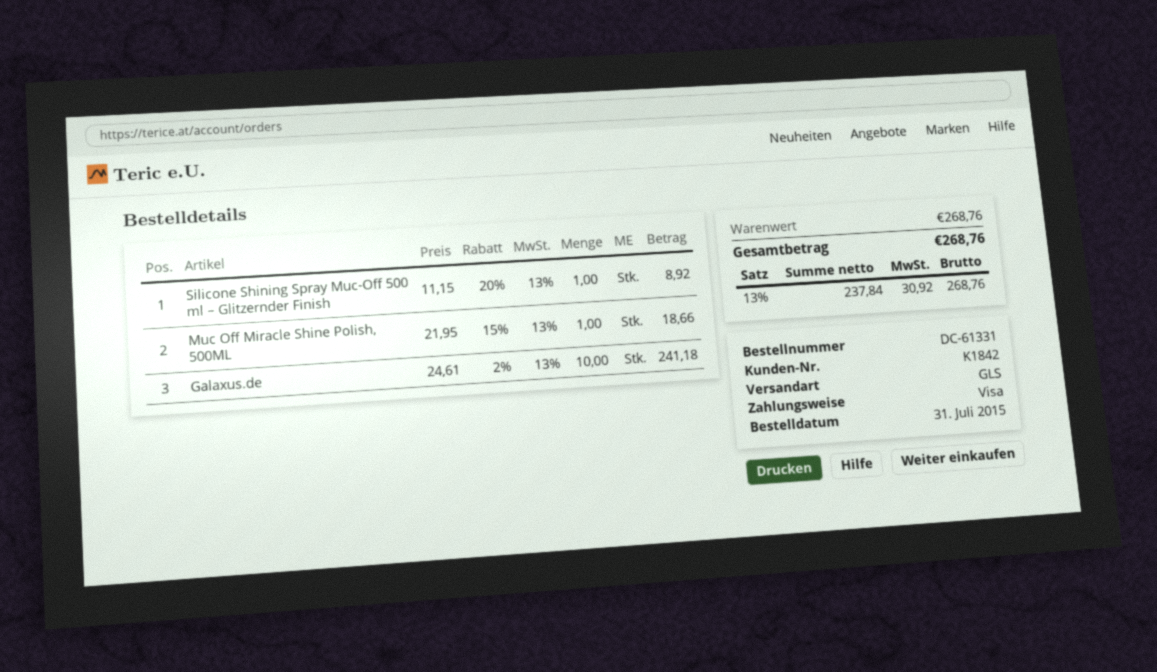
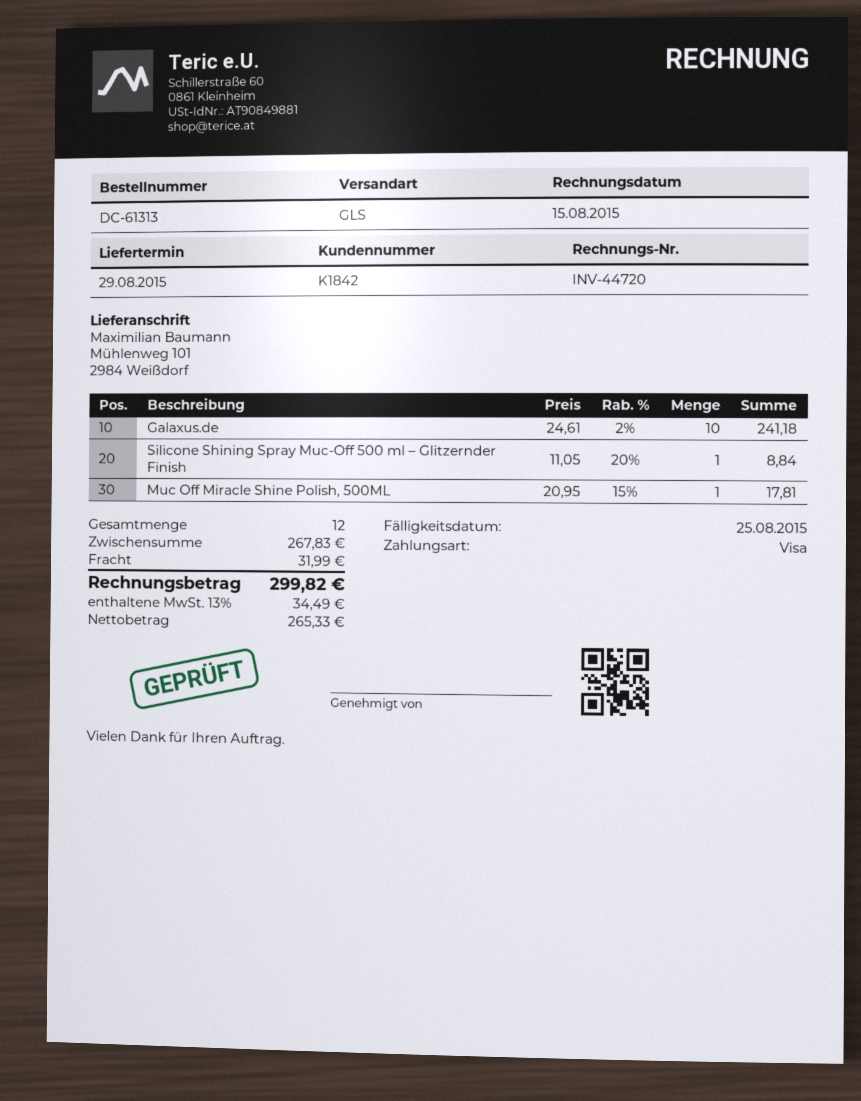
order number: DC-61331 -> DC-61313
Silicone Shining Spray Muc-Off 500 ml – Glitzernder Finish: 1 x 11.15 - 20% = 8.92 -> 1 x 11.05 - 20% = 8.84
Muc Off Miracle Shine Polish, 500ML: 1 x 21.95 - 15% = 18.66 -> 1 x 20.95 - 15% = 17.81
subtotal: 268.76 -> 267.83
shipping: none -> 31.99
net: 237.84 -> 265.33
tax: 13% = 30.92 -> 13% = 34.49
total: 268.76 -> 299.82

